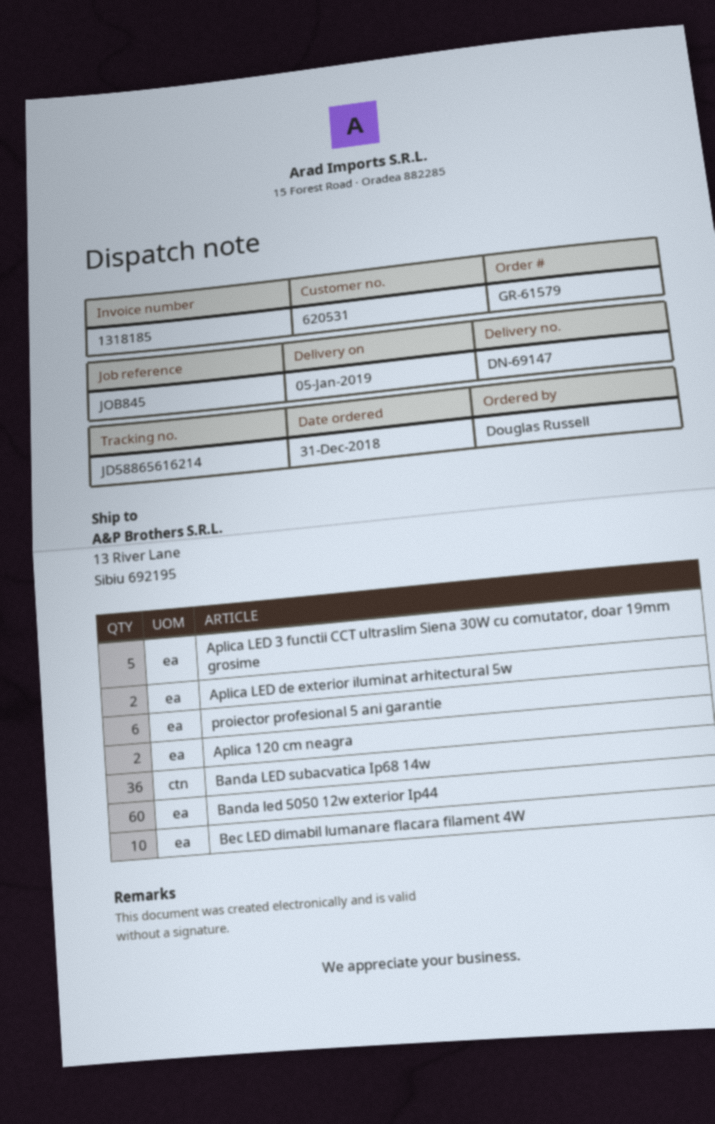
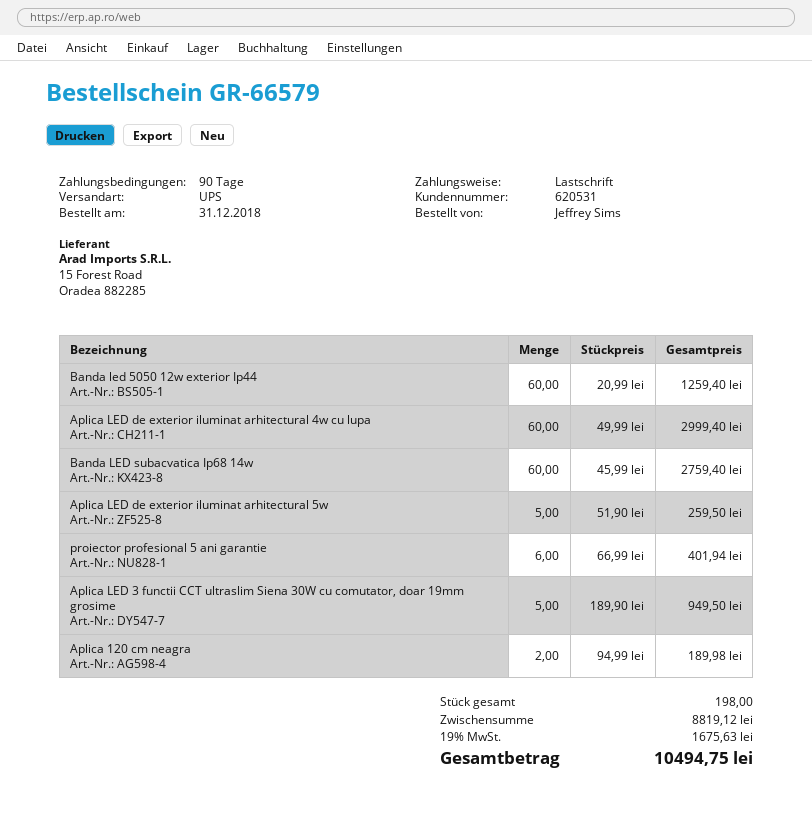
order number: GR-61579 -> GR-66579
ordered by: Douglas Russell -> Jeffrey Sims
Aplica LED de exterior iluminat arhitectural 5w: 2 -> 5
Banda LED subacvatica Ip68 14w: 36 -> 60
Bec LED dimabil lumanare flacara filament 4W: 10 -> none
Aplica LED de exterior iluminat arhitectural 4w cu lupa: none -> 60

